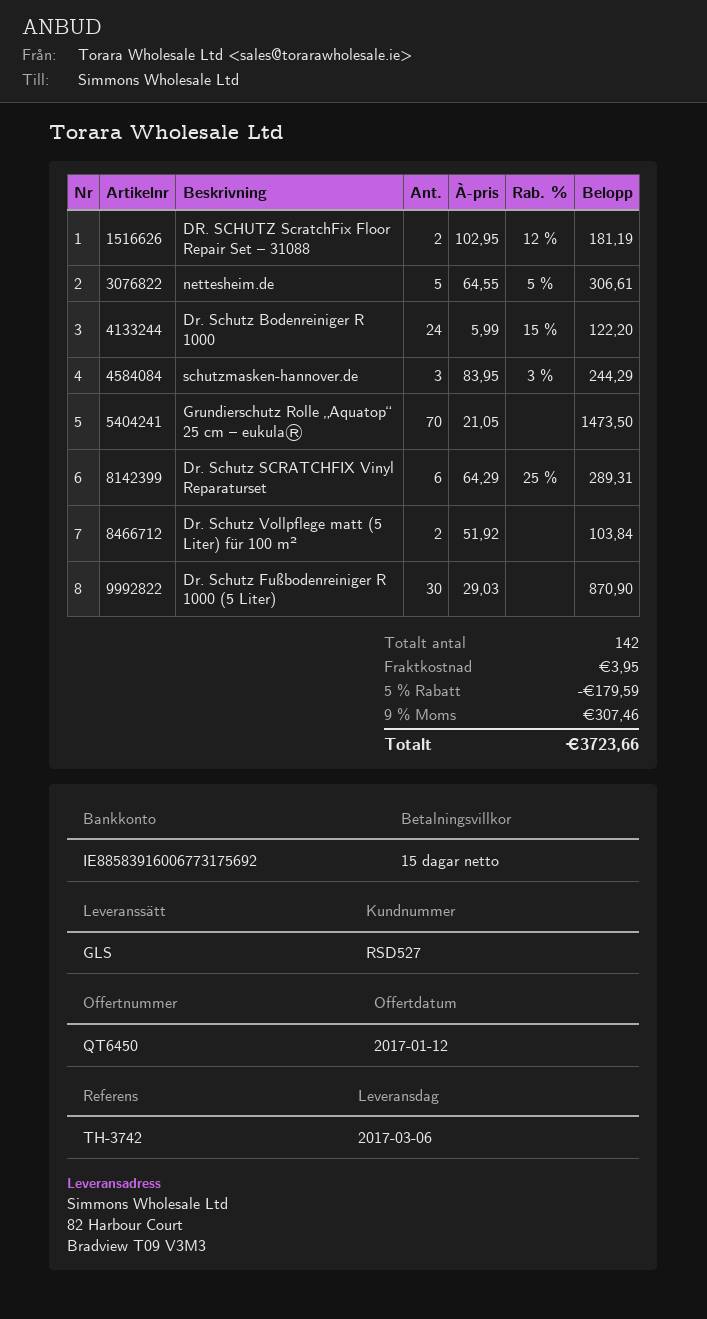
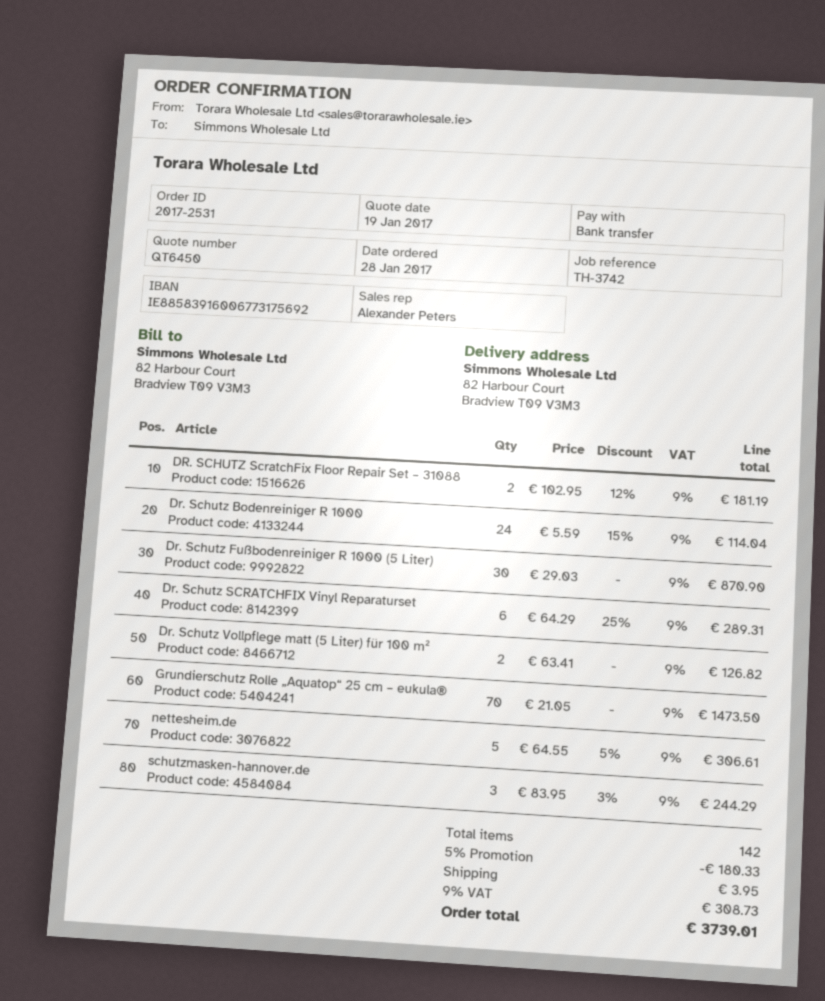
quote date: 2017-01-12 -> 2017-01-19
Dr. Schutz Bodenreiniger R 1000: 24 x 5.99 - 15% = 122.20 -> 24 x 5.59 - 15% = 114.04
Dr. Schutz Vollpflege matt (5 Liter) für 100 m²: 2 x 51.92 = 103.84 -> 2 x 63.41 = 126.82
discount: 5% = 179.59 -> 5% = 180.33
tax: 9% = 307.46 -> 9% = 308.73
total: 3723.66 -> 3739.01

